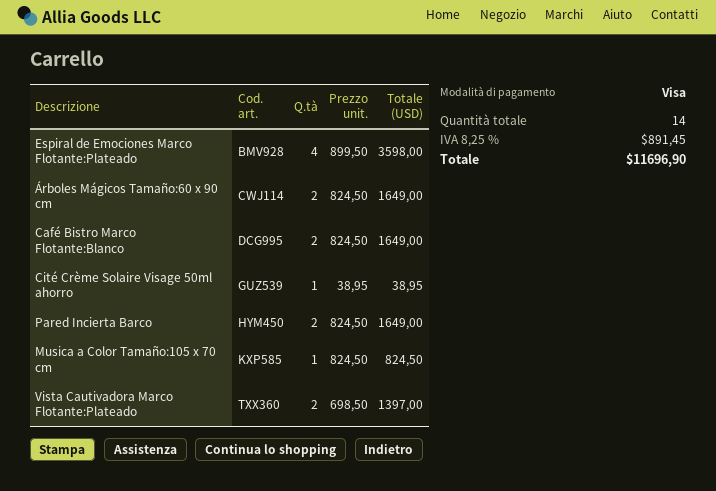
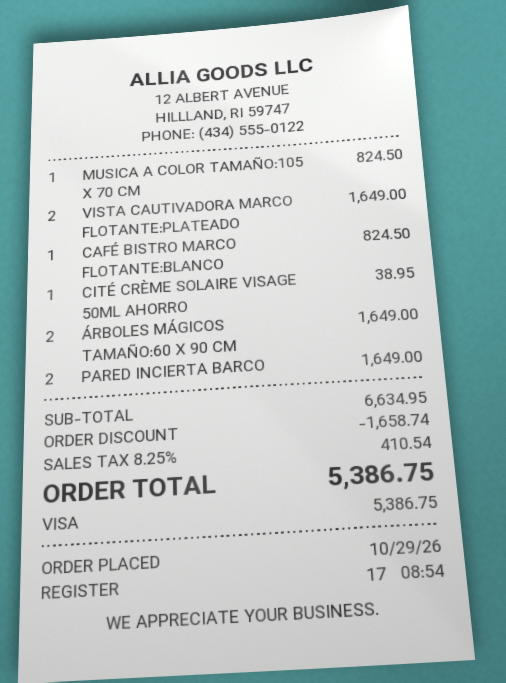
Espiral de Emociones Marco Flotante:Plateado: 4 for 3598.00 -> none
Café Bistro Marco Flotante:Blanco: 2 for 1649.00 -> 1 for 824.50
Vista Cautivadora Marco Flotante:Plateado: 2 for 1397.00 -> 2 for 1649.00
discount: none -> 1658.74
tax: 8.25% = 891.45 -> 8.25% = 410.54
total: 11696.90 -> 5386.75

